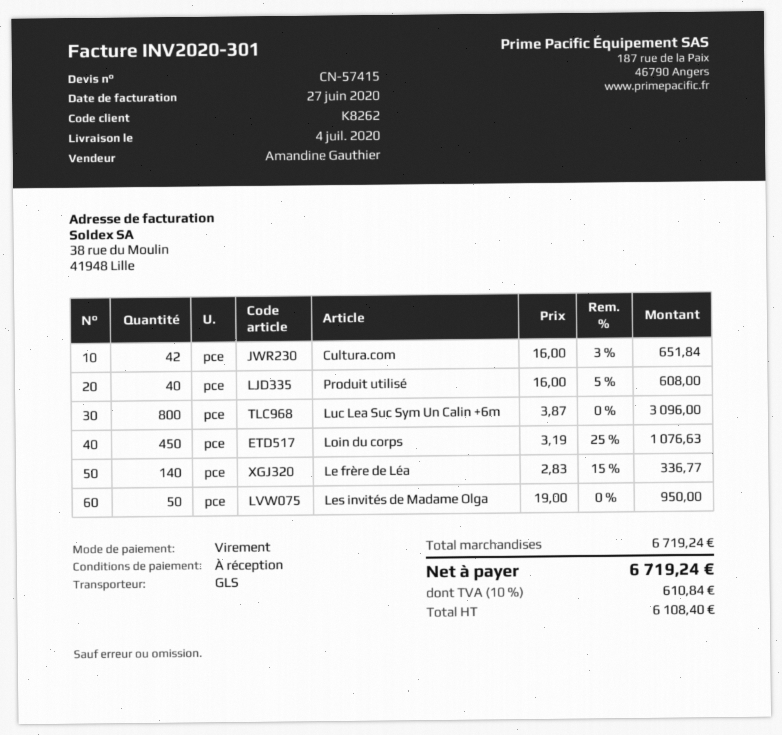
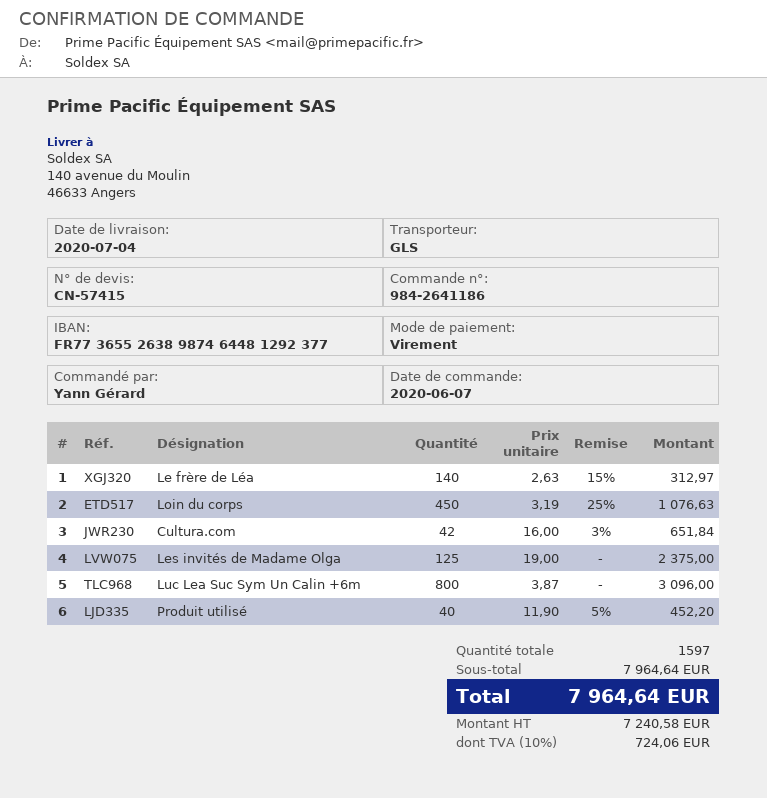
Produit utilisé: 40 x 16.00 - 5% = 608.00 -> 40 x 11.90 - 5% = 452.20
Le frère de Léa: 140 x 2.83 - 15% = 336.77 -> 140 x 2.63 - 15% = 312.97
Les invités de Madame Olga: 50 x 19.00 = 950.00 -> 125 x 19.00 = 2375.00
subtotal: 6719.24 -> 7964.64
net: 6108.40 -> 7240.58
tax: 10% = 610.84 -> 10% = 724.06
total: 6719.24 -> 7964.64

